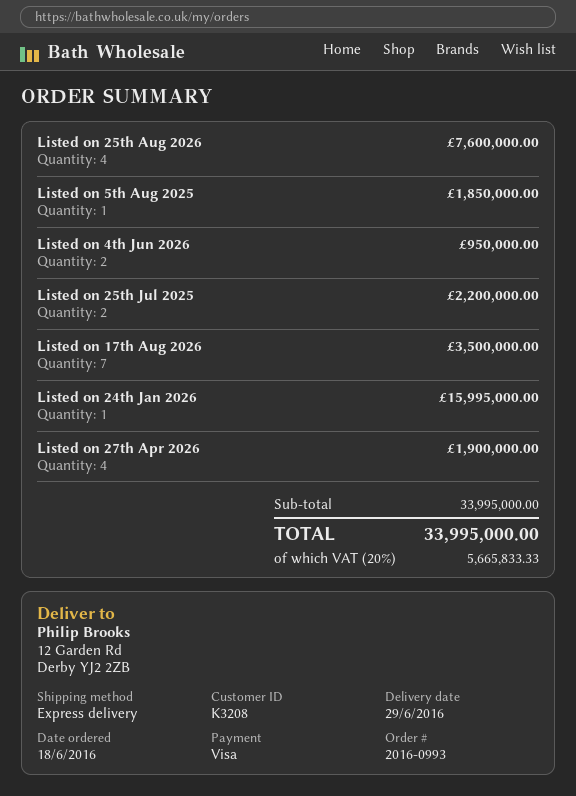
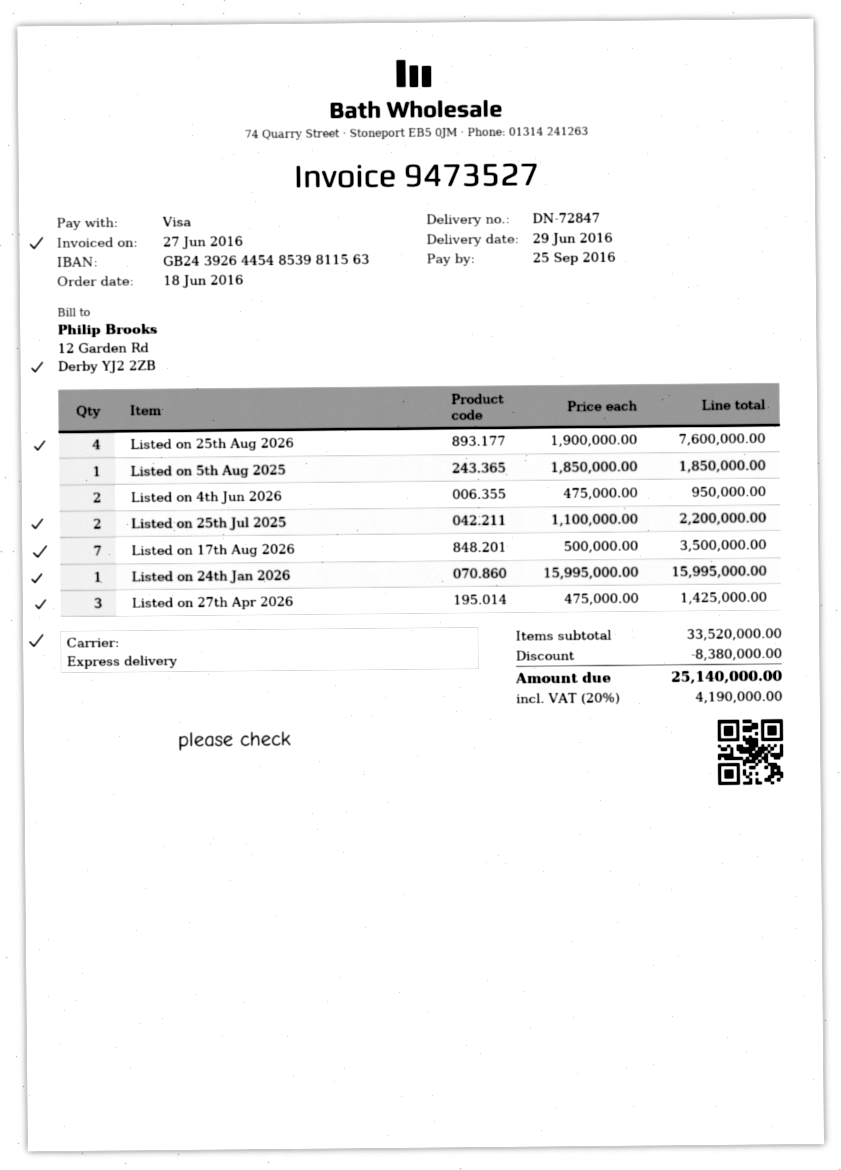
Listed on 27th Apr 2026: 4 for 1900000.00 -> 3 for 1425000.00
subtotal: 33995000.00 -> 33520000.00
discount: none -> 8380000.00
tax: 20% = 5665833.33 -> 20% = 4190000.00
total: 33995000.00 -> 25140000.00

